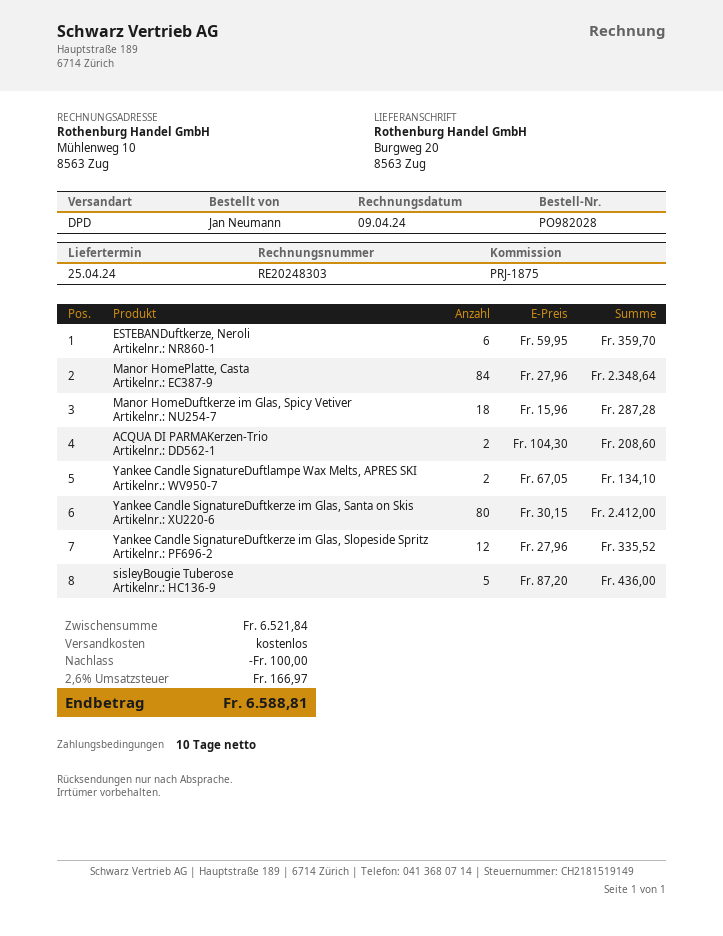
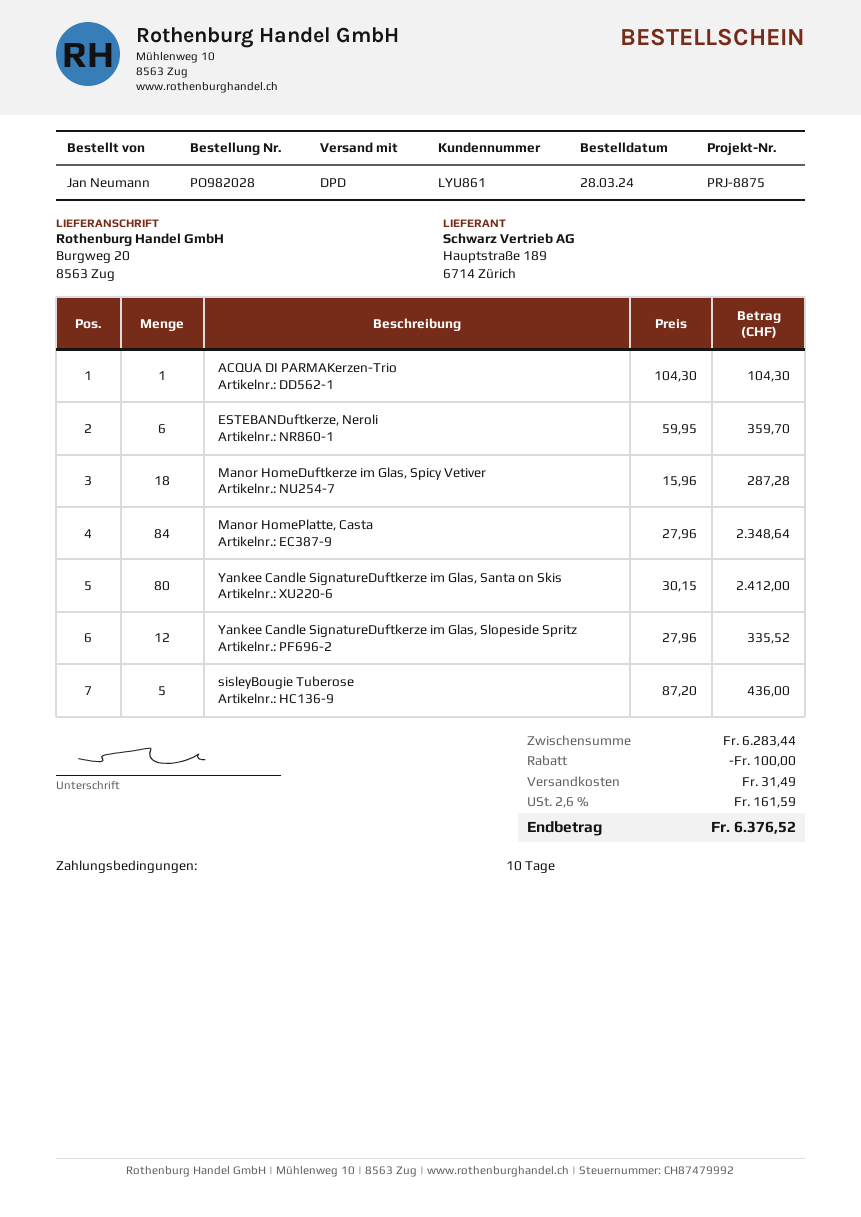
reference: PRJ-1875 -> PRJ-8875
ACQUA DI PARMAKerzen-Trio: 2 x 104.30 = 208.60 -> 1 x 104.30 = 104.30
Yankee Candle SignatureDuftlampe Wax Melts, APRES SKI: 2 x 67.05 = 134.10 -> none
subtotal: 6521.84 -> 6283.44
shipping: 0.00 -> 31.49
tax: 2.6% = 166.97 -> 2.6% = 161.59
total: 6588.81 -> 6376.52

